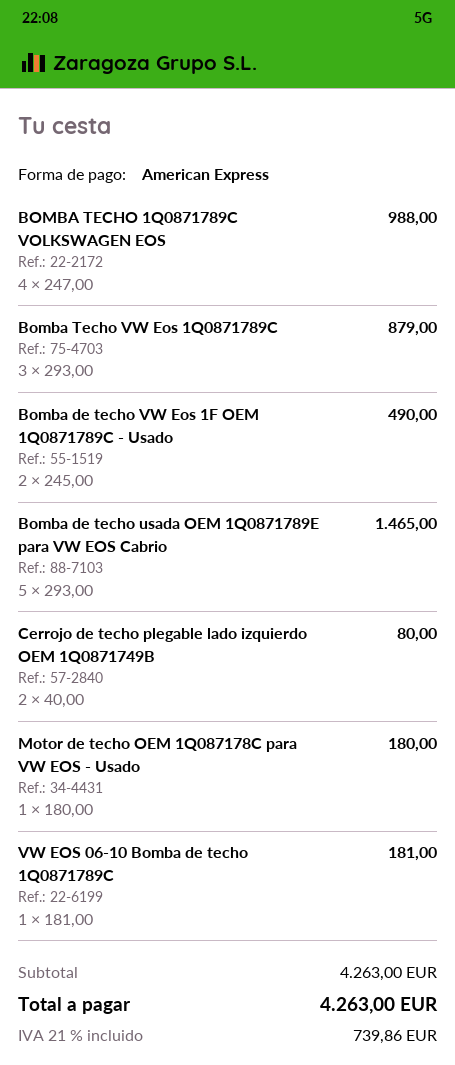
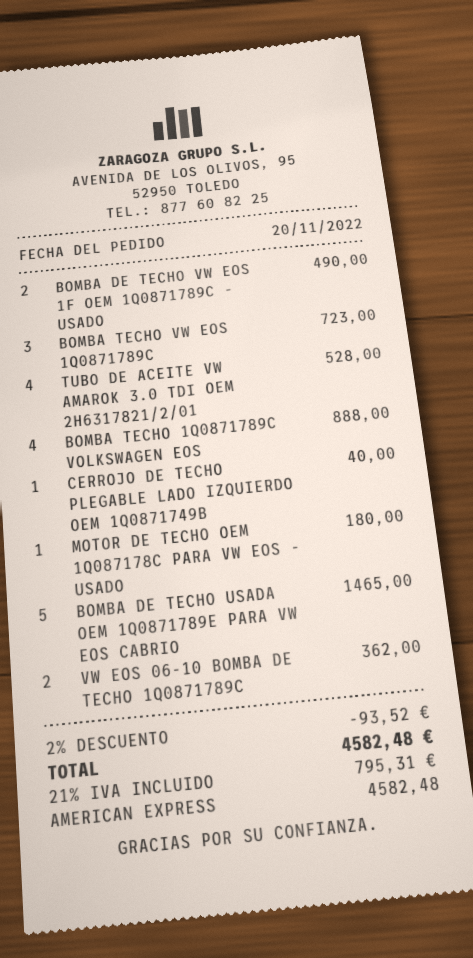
BOMBA TECHO 1Q0871789C VOLKSWAGEN EOS: 4 for 988.00 -> 4 for 888.00
Bomba Techo VW Eos 1Q0871789C: 3 for 879.00 -> 3 for 723.00
Cerrojo de techo plegable lado izquierdo OEM 1Q0871749B: 2 for 80.00 -> 1 for 40.00
VW EOS 06-10 Bomba de techo 1Q0871789C: 1 for 181.00 -> 2 for 362.00
TUBO DE ACEITE VW AMAROK 3.0 TDI OEM 2H6317821/2/01: none -> 4 for 528.00
discount: none -> 2% = 93.52
tax: 21% = 739.86 -> 21% = 795.31
total: 4263.00 -> 4582.48

